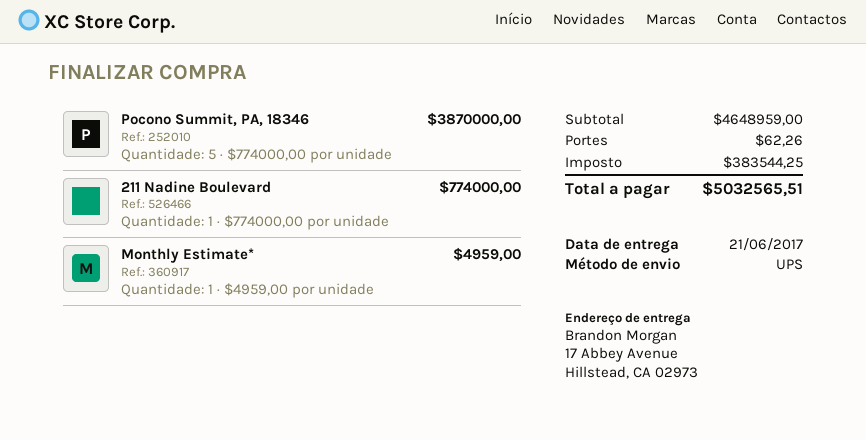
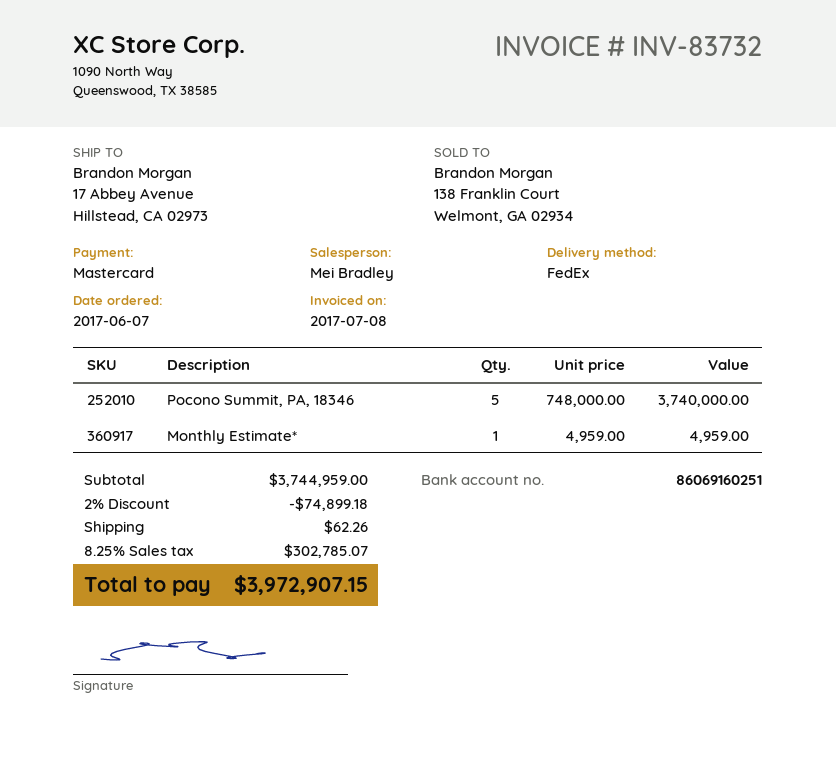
shipping method: UPS -> FedEx
Pocono Summit, PA, 18346: 5 x 774000.00 = 3870000.00 -> 5 x 748000.00 = 3740000.00
211 Nadine Boulevard: 1 x 774000.00 = 774000.00 -> none
subtotal: 4648959.00 -> 3744959.00
discount: none -> 2% = 74899.18
tax: 383544.25 -> 302785.07
total: 5032565.51 -> 3972907.15

